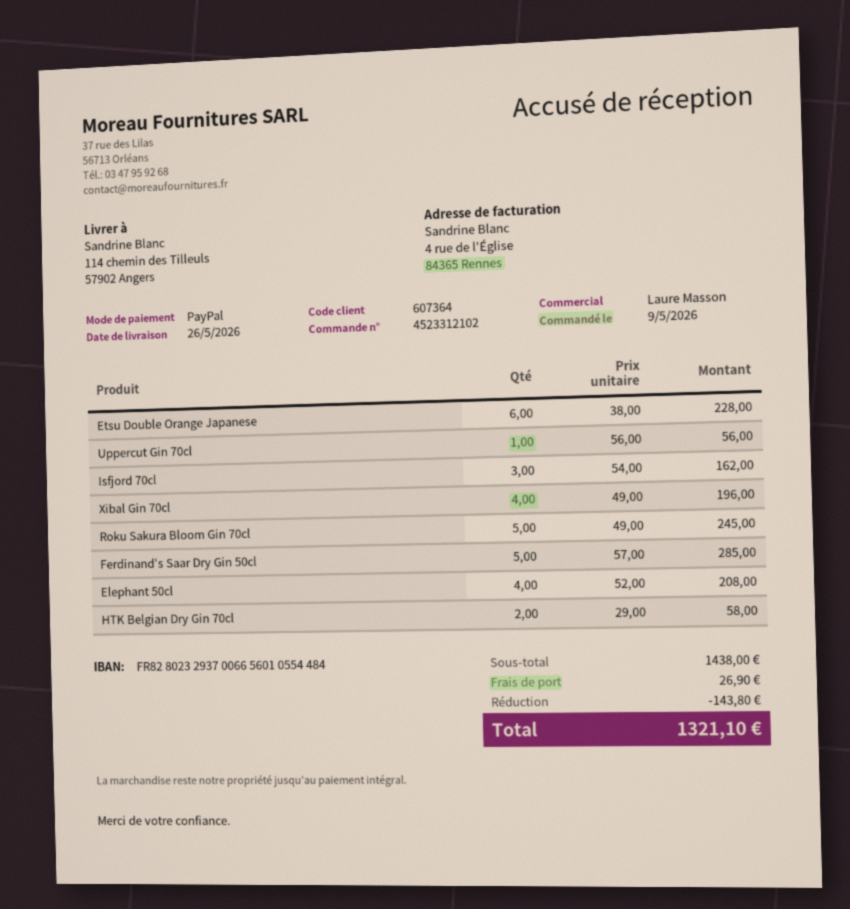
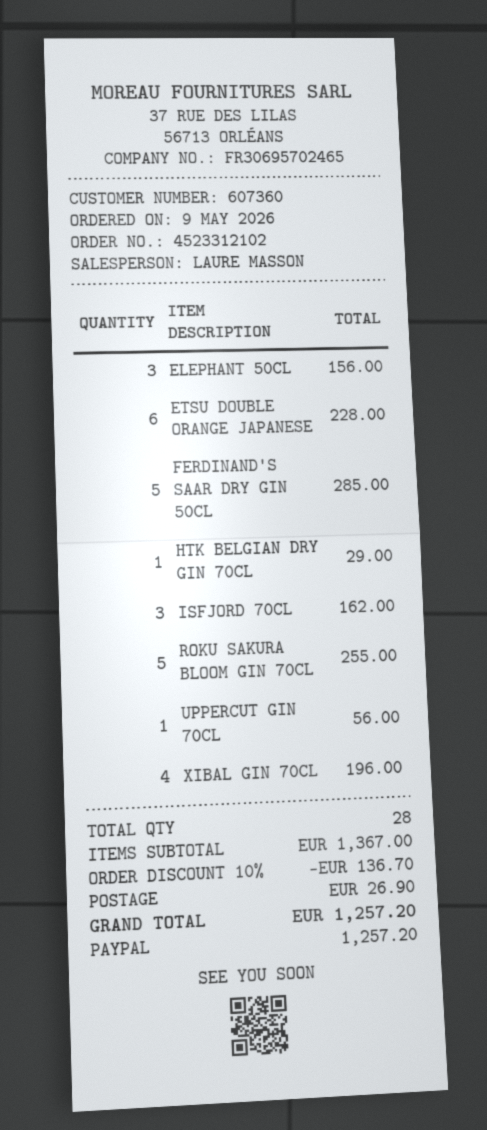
customer number: 607364 -> 607360
Roku Sakura Bloom Gin 70cl: 5 for 245.00 -> 5 for 255.00
Elephant 50cl: 4 for 208.00 -> 3 for 156.00
HTK Belgian Dry Gin 70cl: 2 for 58.00 -> 1 for 29.00
subtotal: 1438.00 -> 1367.00
discount: 143.80 -> 136.70
total: 1321.10 -> 1257.20

